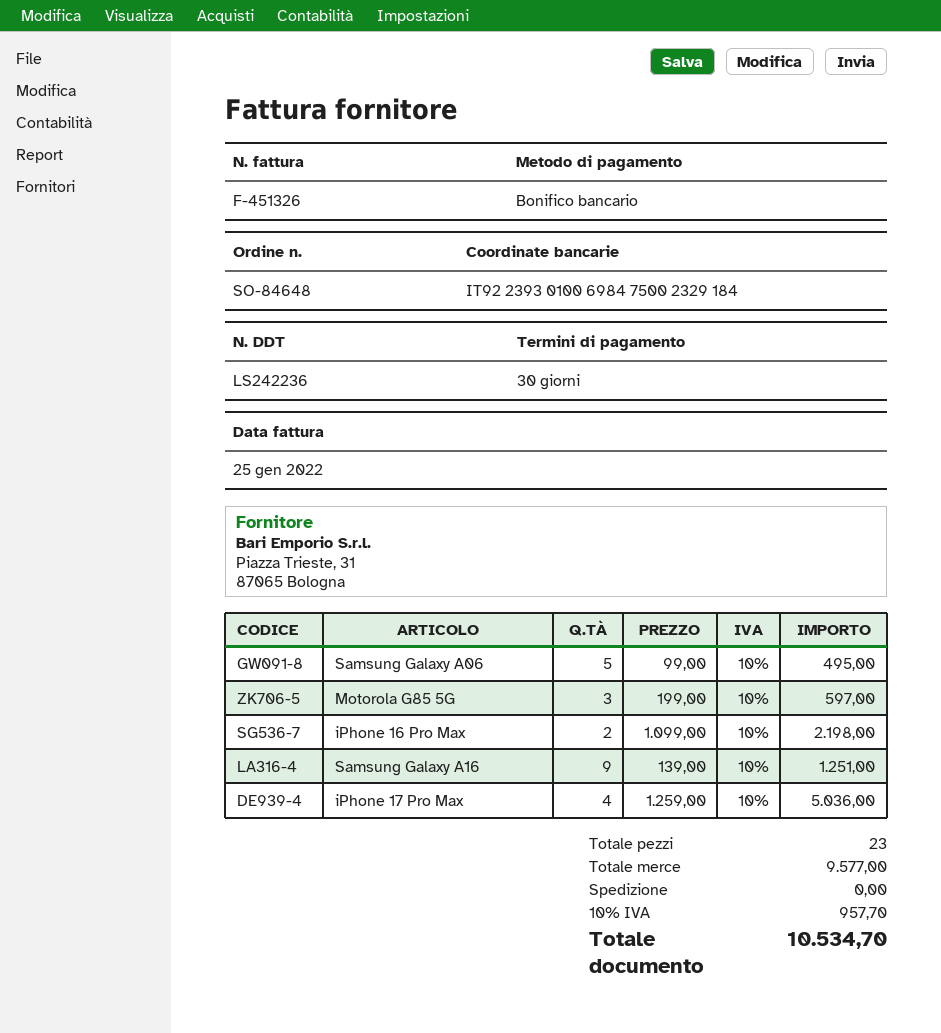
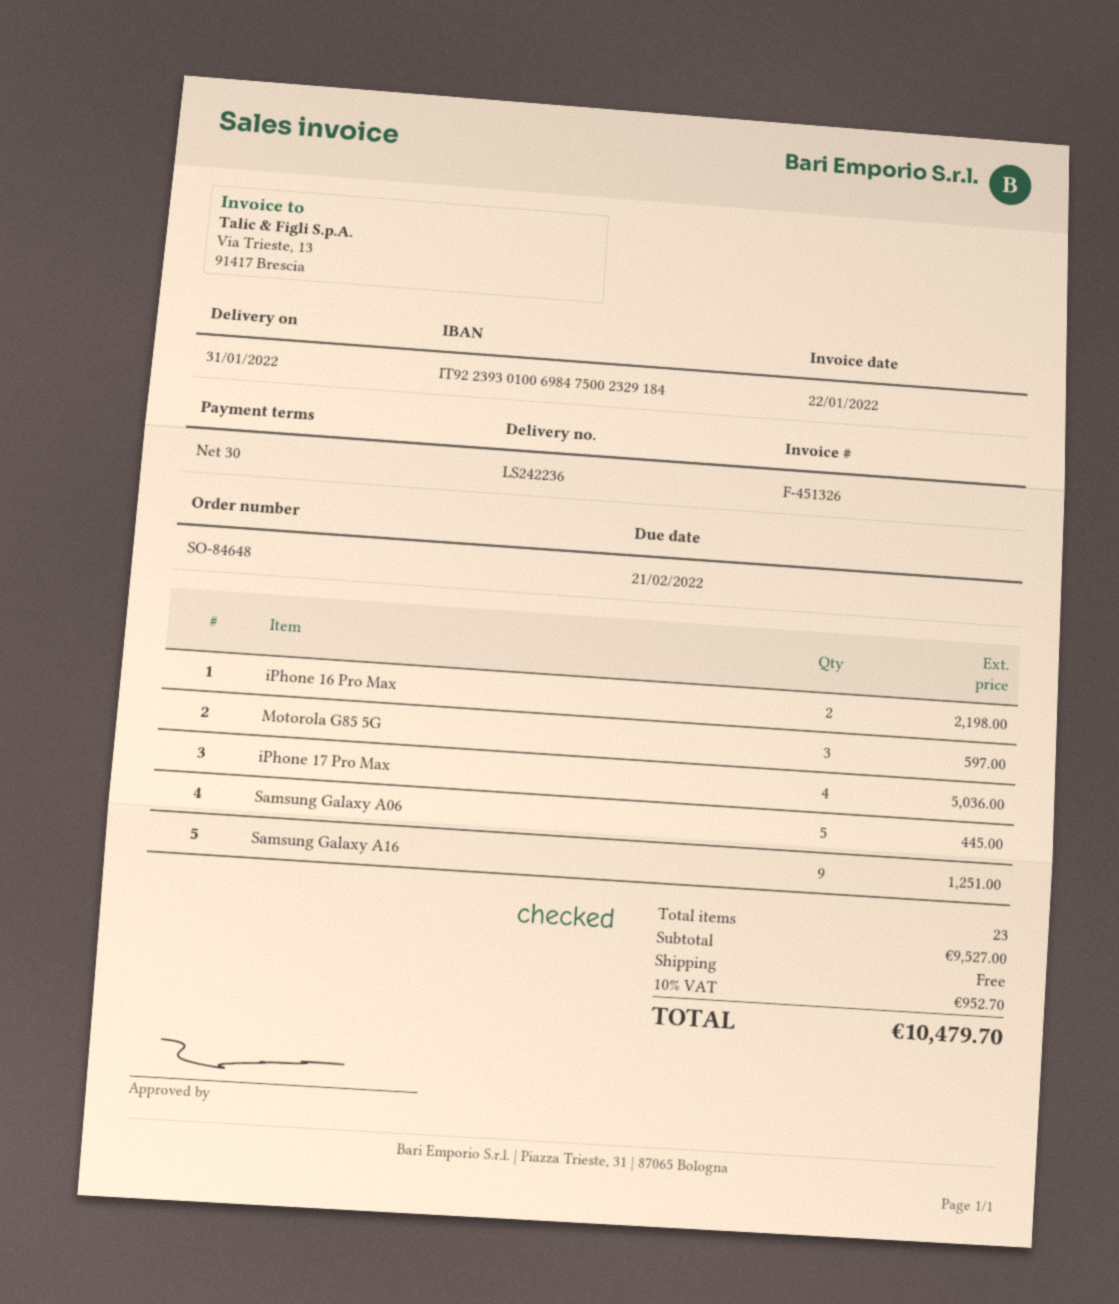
invoice date: 2022-01-25 -> 2022-01-22
Samsung Galaxy A06: 5 for 495.00 -> 5 for 445.00
subtotal: 9577.00 -> 9527.00
tax: 10% = 957.70 -> 10% = 952.70
total: 10534.70 -> 10479.70

